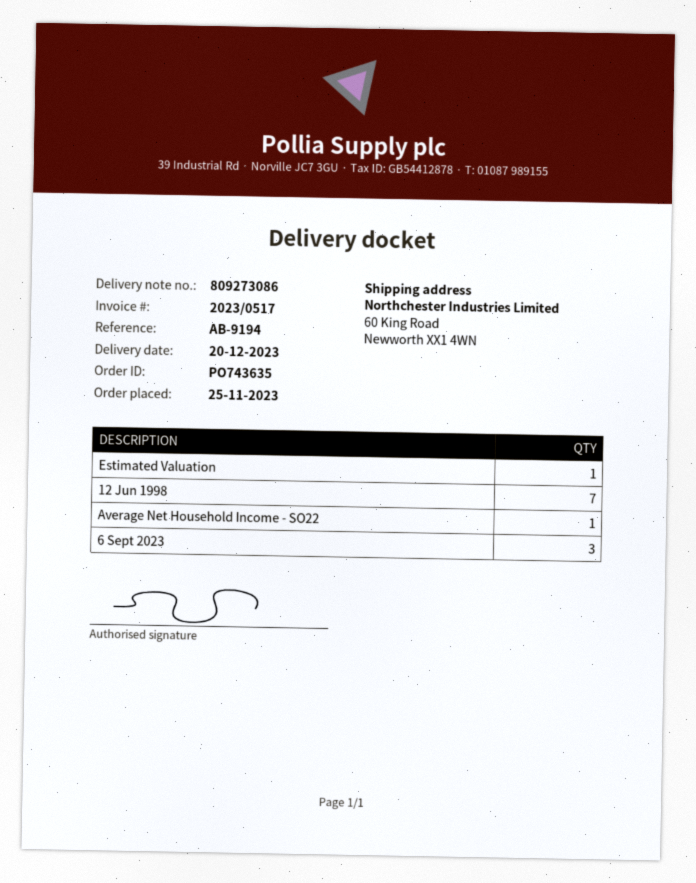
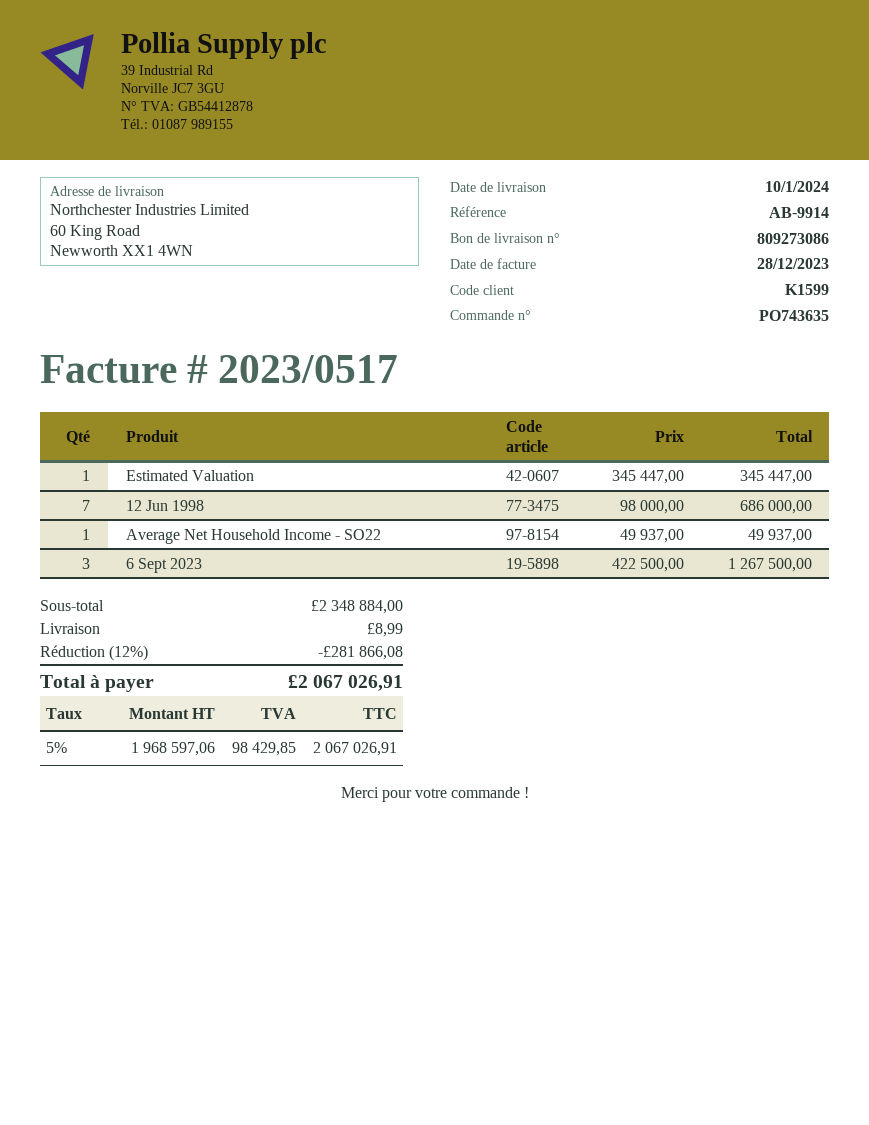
delivery date: 2023-12-20 -> 2024-01-10
reference: AB-9194 -> AB-9914

